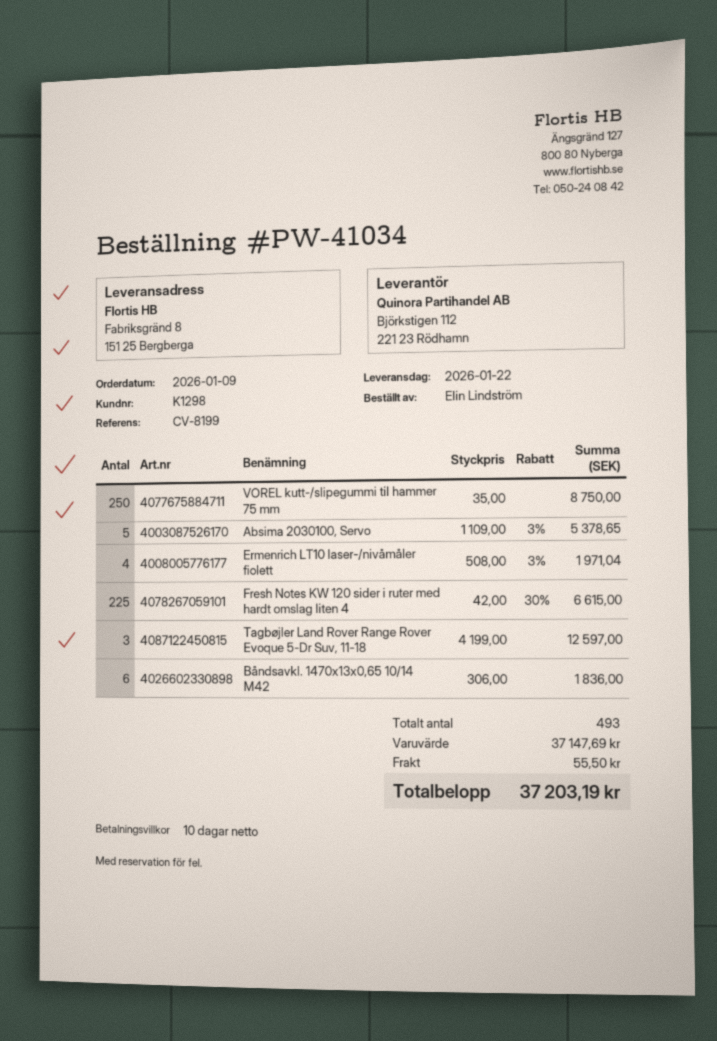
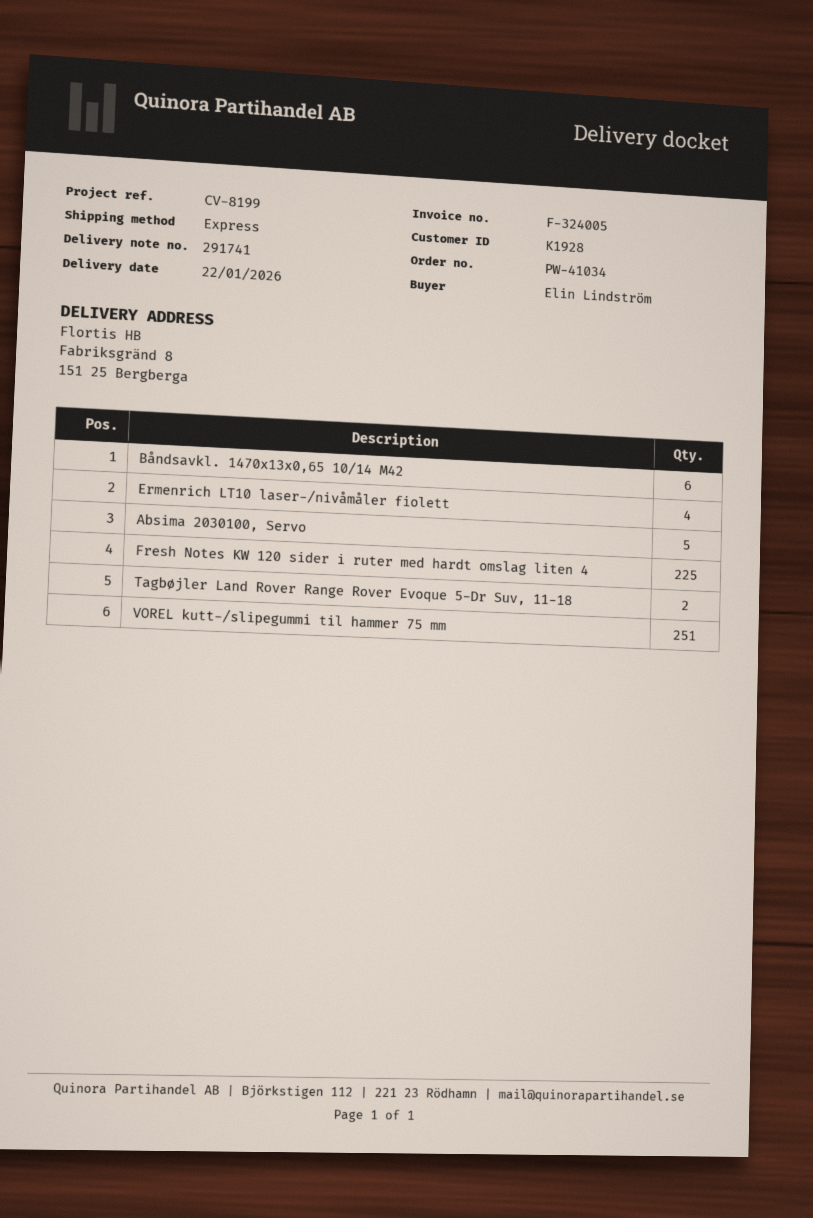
customer number: K1298 -> K1928
VOREL kutt-/slipegummi til hammer 75 mm: 250 -> 251
Tagbøjler Land Rover Range Rover Evoque 5-Dr Suv, 11-18: 3 -> 2

